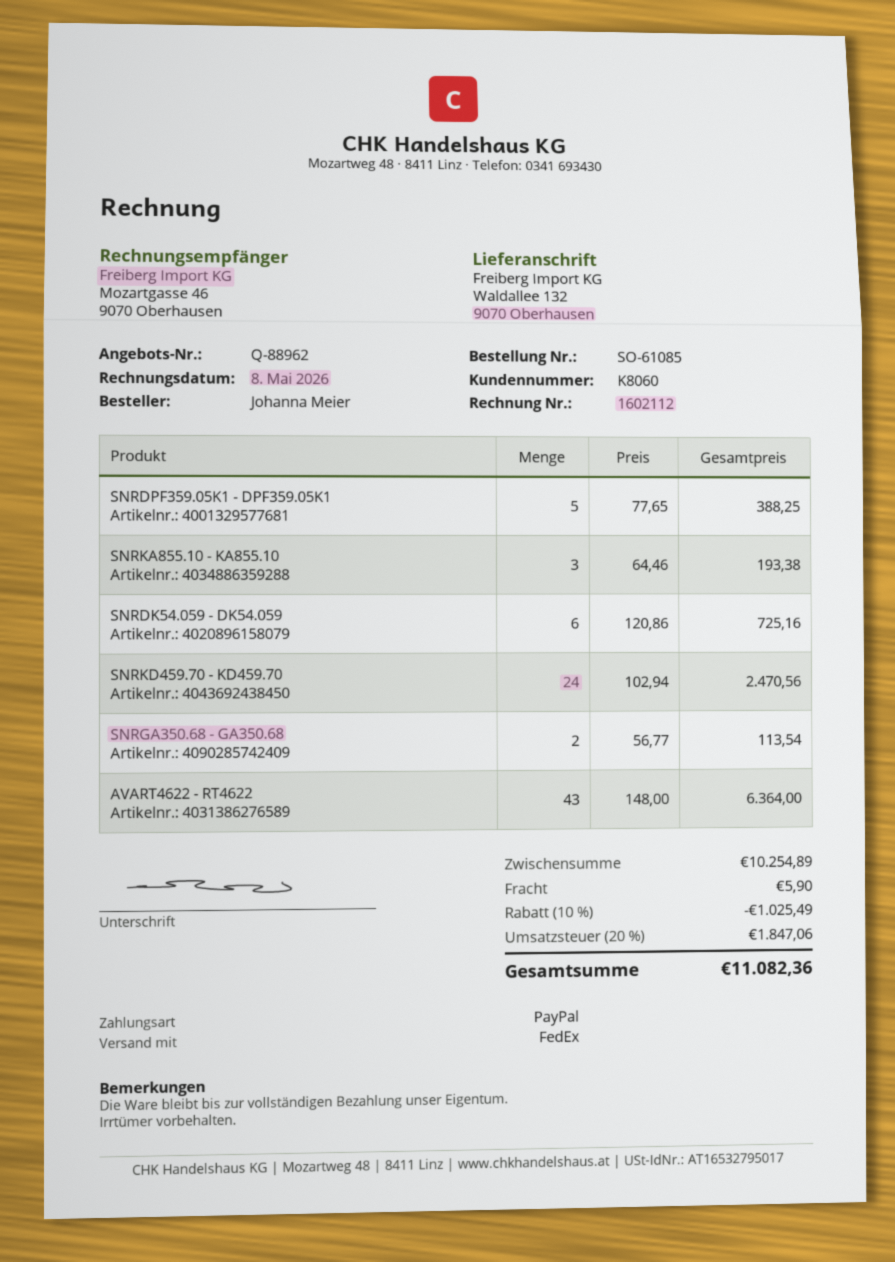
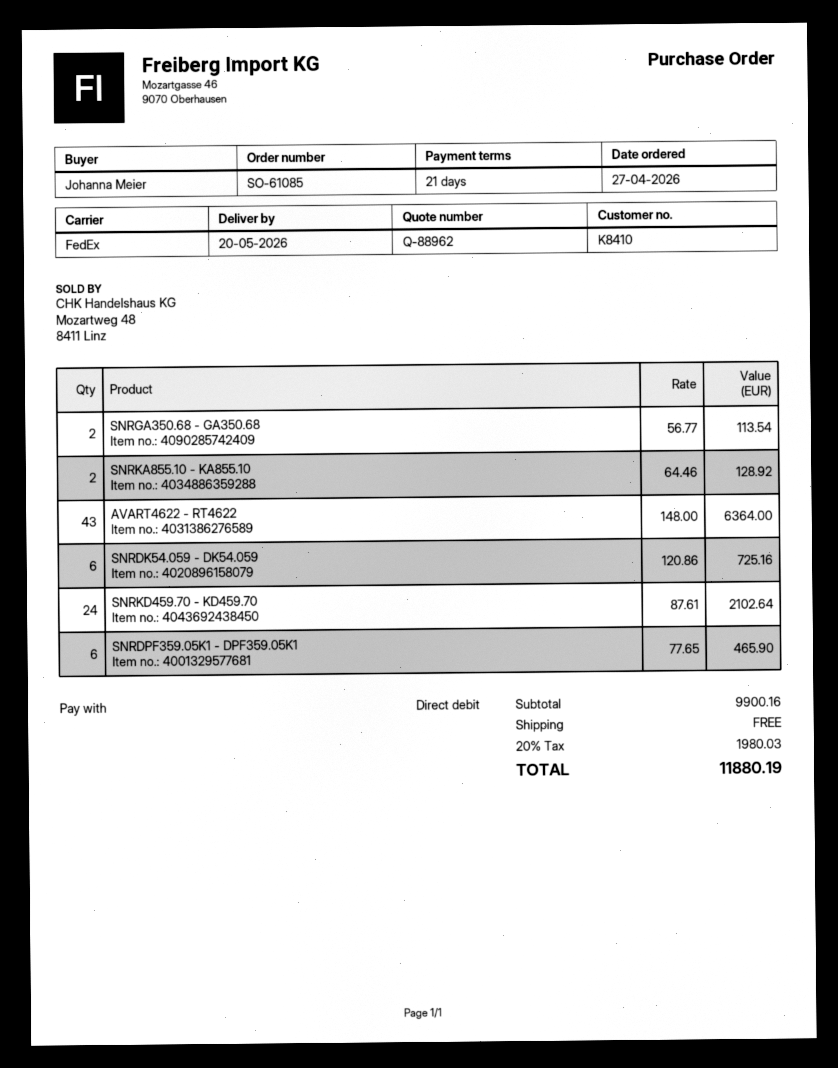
customer number: K8060 -> K8410
payment method: PayPal -> direct debit
SNRDPF359.05K1 - DPF359.05K1: 5 x 77.65 = 388.25 -> 6 x 77.65 = 465.90
SNRKA855.10 - KA855.10: 3 x 64.46 = 193.38 -> 2 x 64.46 = 128.92
SNRKD459.70 - KD459.70: 24 x 102.94 = 2470.56 -> 24 x 87.61 = 2102.64
subtotal: 10254.89 -> 9900.16
discount: 10% = 1025.49 -> none
shipping: 5.90 -> 0.00
tax: 20% = 1847.06 -> 20% = 1980.03
total: 11082.36 -> 11880.19

